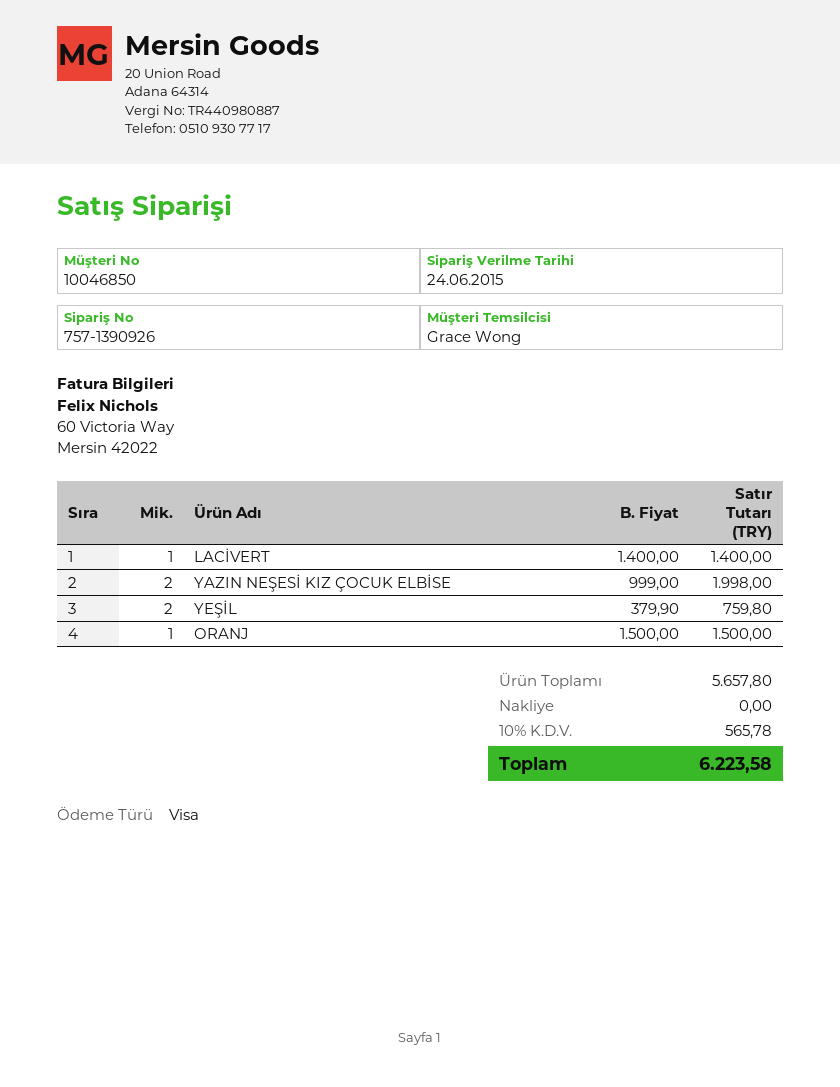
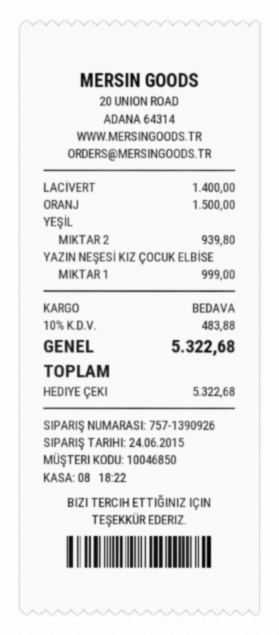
payment method: Visa -> gift card
YAZIN NEŞESİ KIZ ÇOCUK ELBİSE: 2 for 1998.00 -> 1 for 999.00
YEŞİL: 2 for 759.80 -> 2 for 939.80
tax: 10% = 565.78 -> 10% = 483.88
total: 6223.58 -> 5322.68

